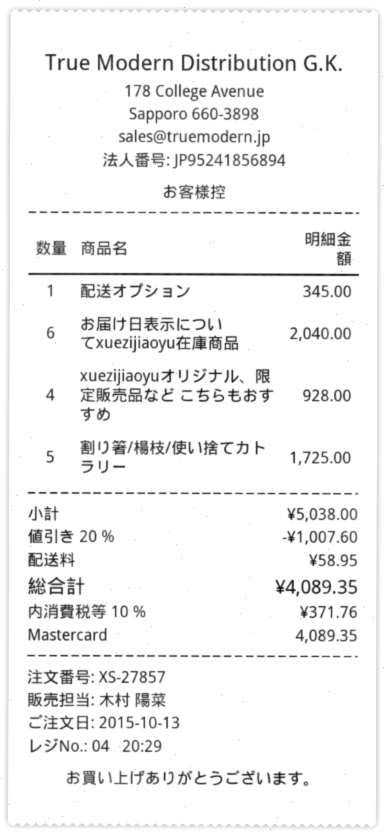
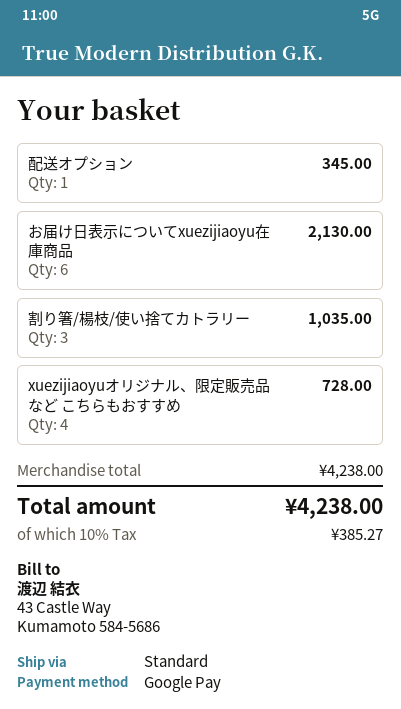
payment method: Mastercard -> Google Pay
お届け日表示についてxuezijiaoyu在庫商品: 6 for 2040.00 -> 6 for 2130.00
xuezijiaoyuオリジナル、限定販売品など こちらもおすすめ: 4 for 928.00 -> 4 for 728.00
割り箸/楊枝/使い捨てカトラリー: 5 for 1725.00 -> 3 for 1035.00
subtotal: 5038.00 -> 4238.00
discount: 20% = 1007.60 -> none
shipping: 58.95 -> none
tax: 10% = 371.76 -> 10% = 385.27
total: 4089.35 -> 4238.00

